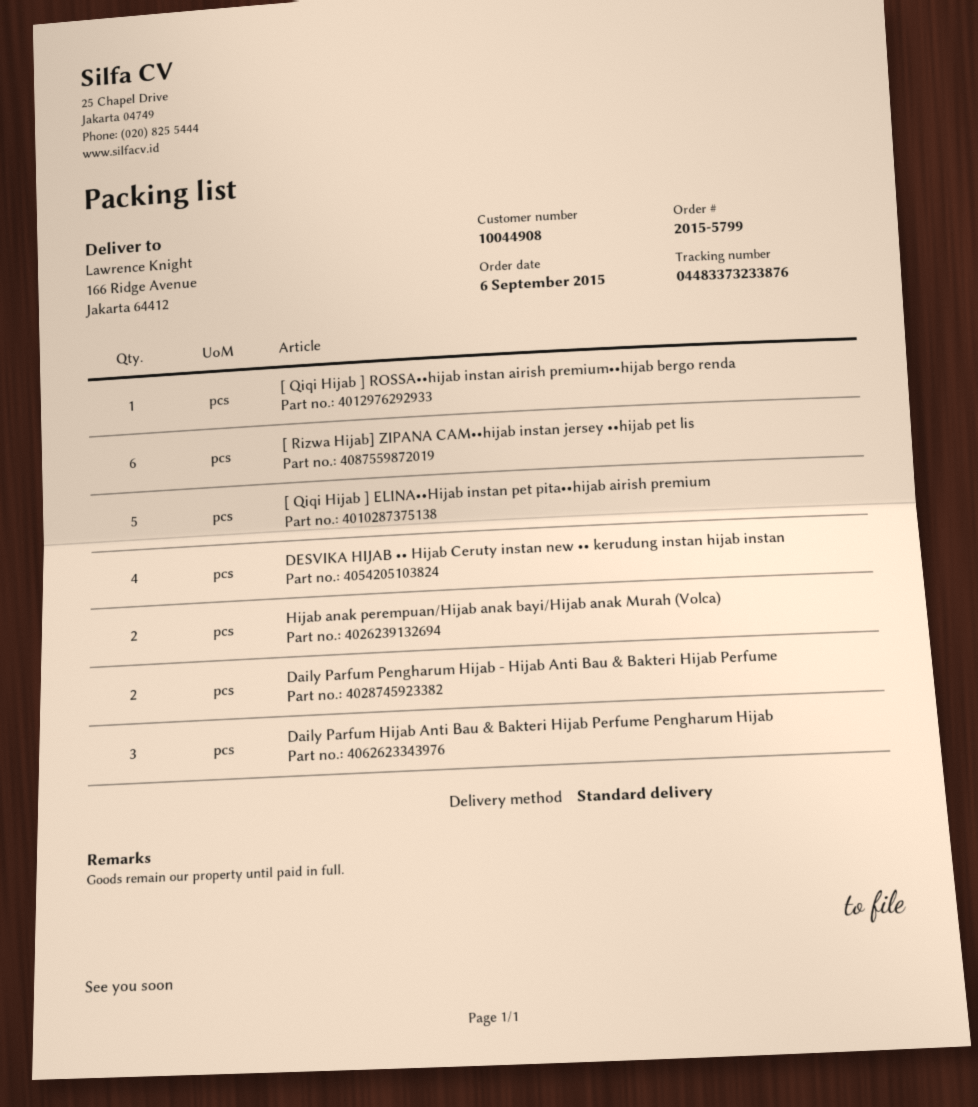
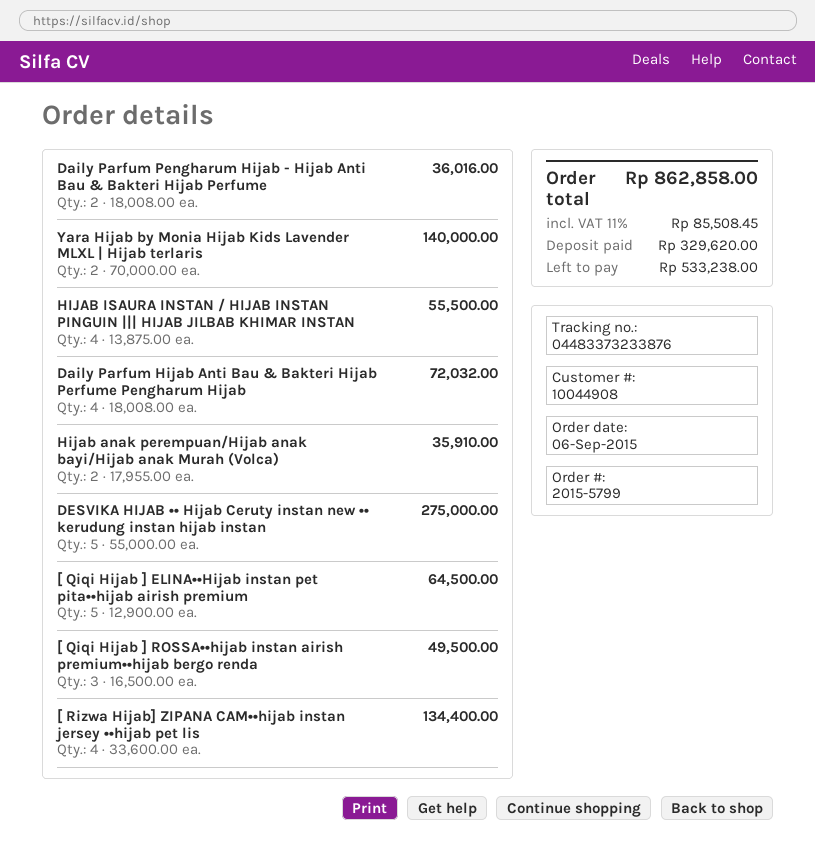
[ Qiqi Hijab ] ROSSA••hijab instan airish premium••hijab bergo renda: 1 -> 3
[ Rizwa Hijab] ZIPANA CAM••hijab instan jersey ••hijab pet lis: 6 -> 4
DESVIKA HIJAB •• Hijab Ceruty instan new •• kerudung instan hijab instan: 4 -> 5
Daily Parfum Hijab Anti Bau & Bakteri Hijab Perfume Pengharum Hijab: 3 -> 4
Yara Hijab by Monia Hijab Kids Lavender MLXL | Hijab terlaris: none -> 2
HIJAB ISAURA INSTAN / HIJAB INSTAN PINGUIN ||| HIJAB JILBAB KHIMAR INSTAN: none -> 4

